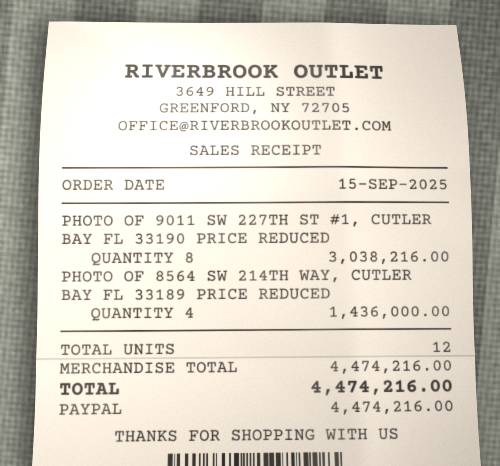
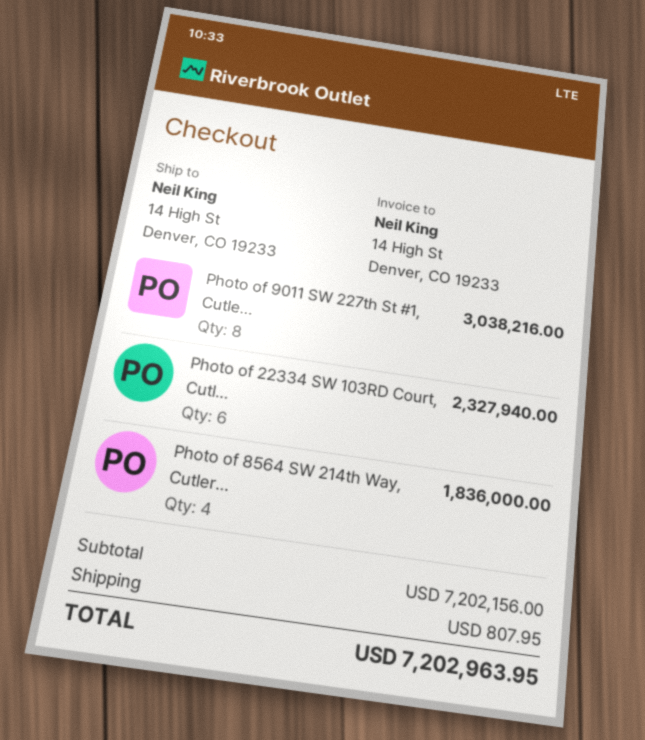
PHOTO OF 8564 SW 214TH WAY, CUTLER BAY FL 33189 PRICE REDUCED: 4 for 1436000.00 -> 4 for 1836000.00
Photo of 22334 SW 103RD Court, Cutl...: none -> 6 for 2327940.00
subtotal: 4474216.00 -> 7202156.00
shipping: none -> 807.95
total: 4474216.00 -> 7202963.95

